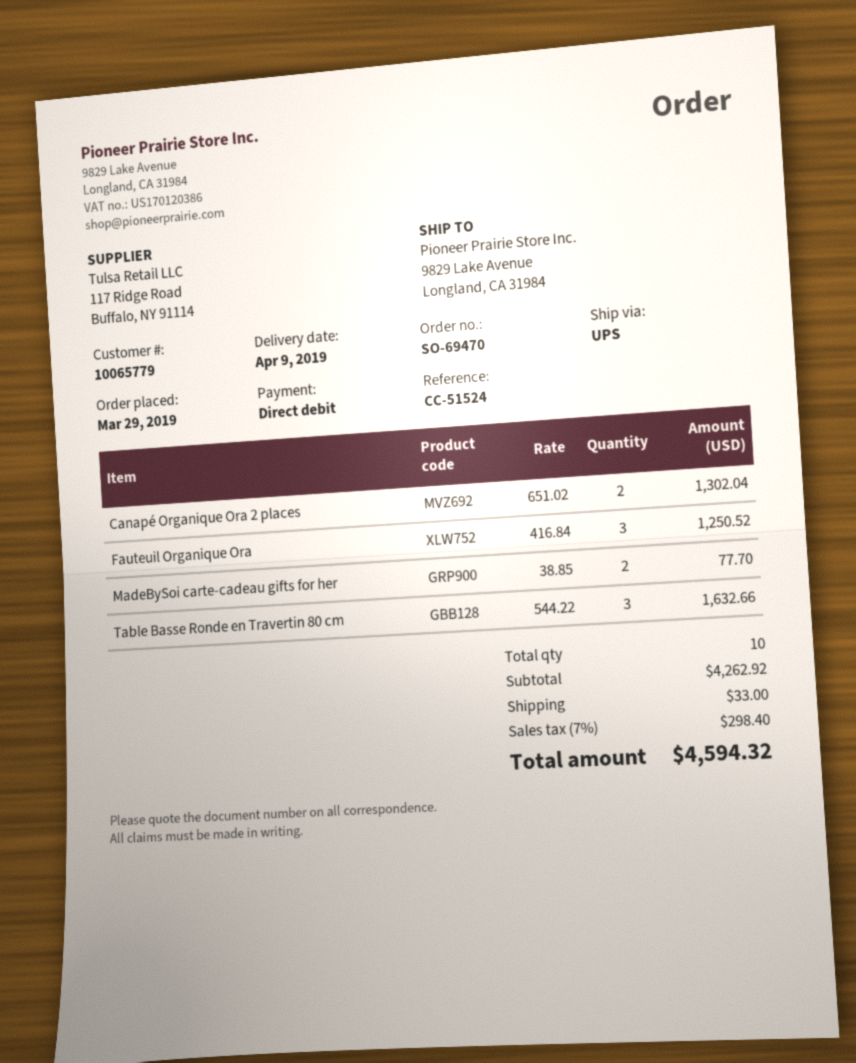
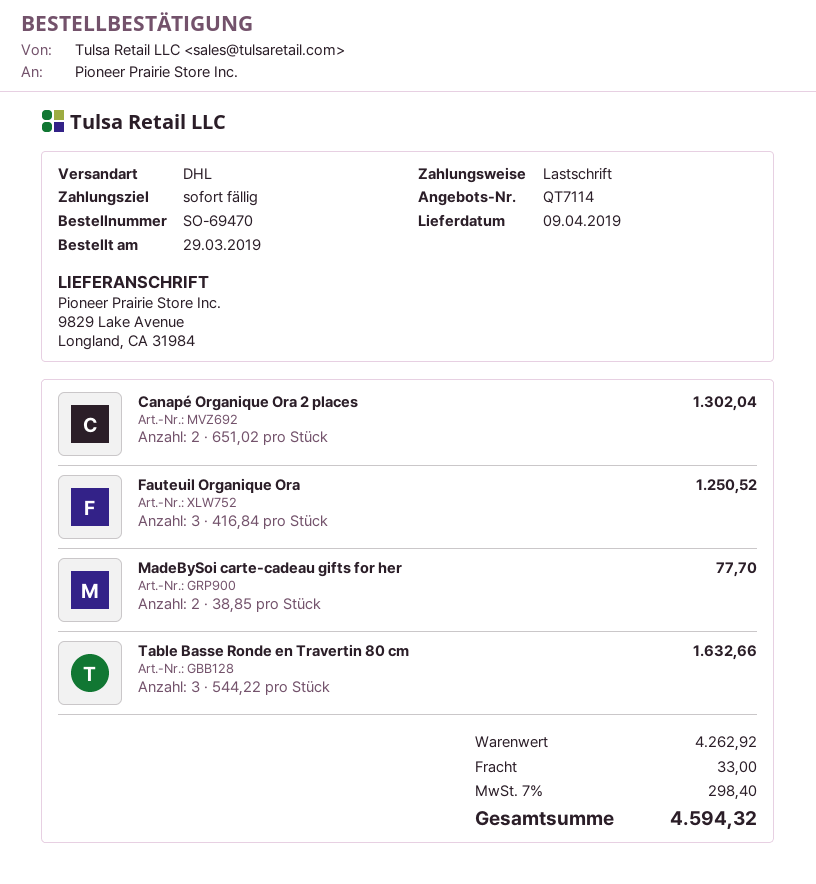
shipping method: UPS -> DHL

